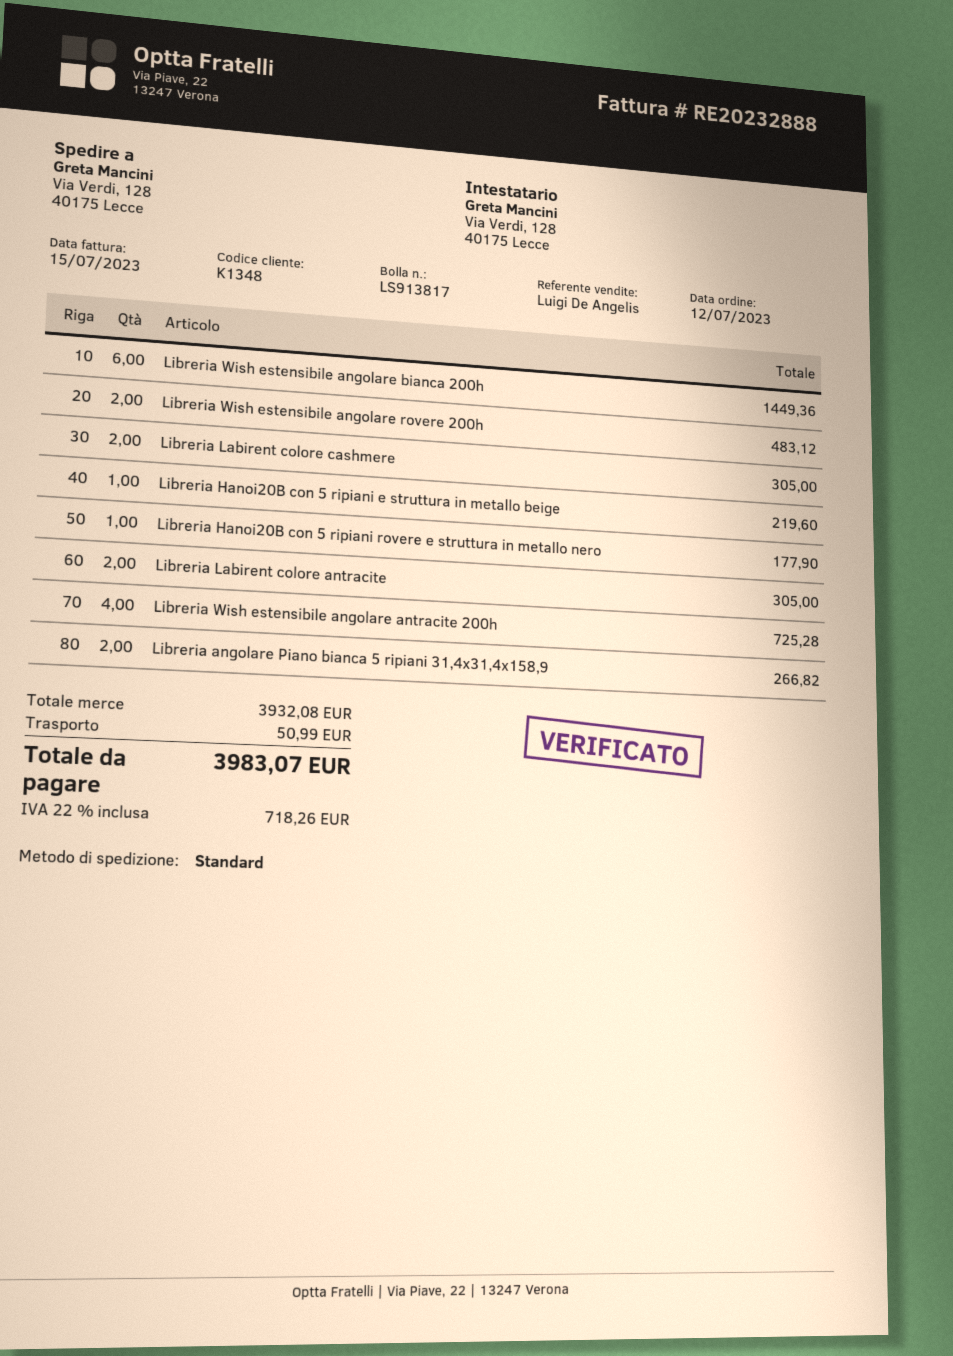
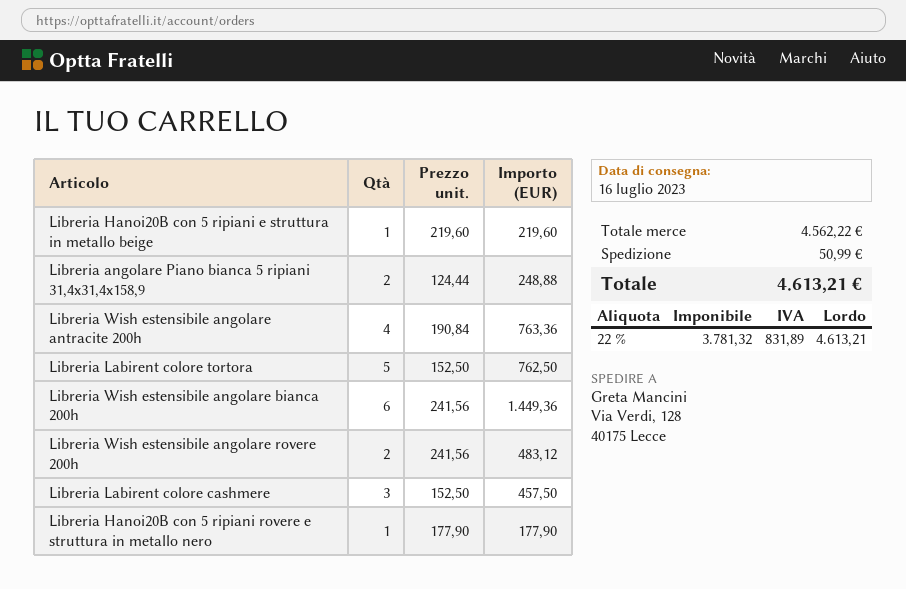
Libreria Labirent colore cashmere: 2 for 305.00 -> 3 for 457.50
Libreria Labirent colore antracite: 2 for 305.00 -> none
Libreria Wish estensibile angolare antracite 200h: 4 for 725.28 -> 4 for 763.36
Libreria angolare Piano bianca 5 ripiani 31,4x31,4x158,9: 2 for 266.82 -> 2 for 248.88
Libreria Labirent colore tortora: none -> 5 for 762.50
subtotal: 3932.08 -> 4562.22
tax: 22% = 718.26 -> 22% = 831.89
total: 3983.07 -> 4613.21

